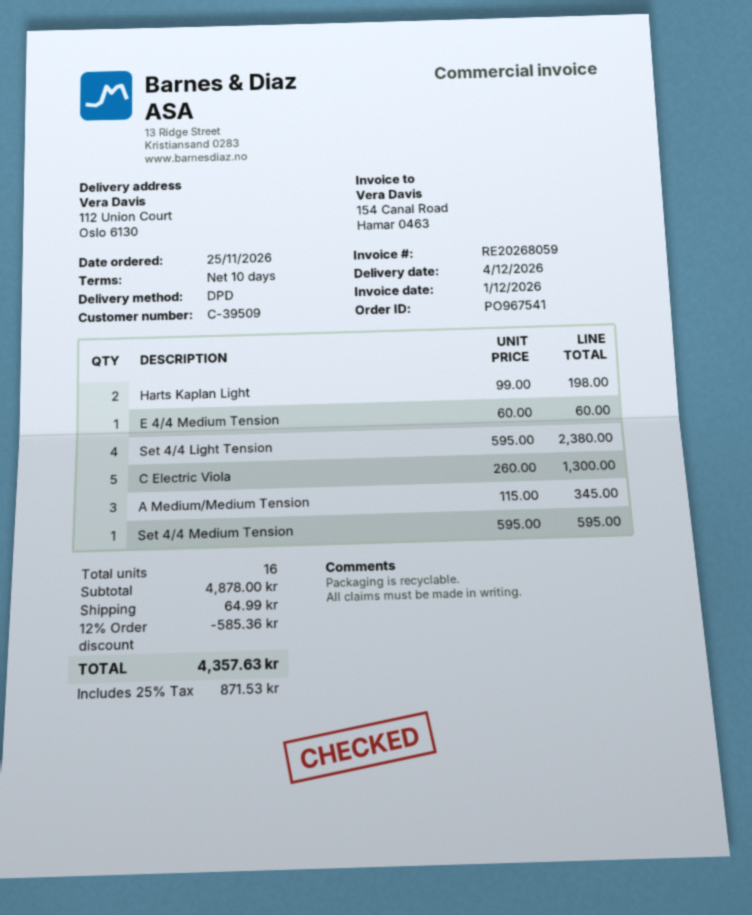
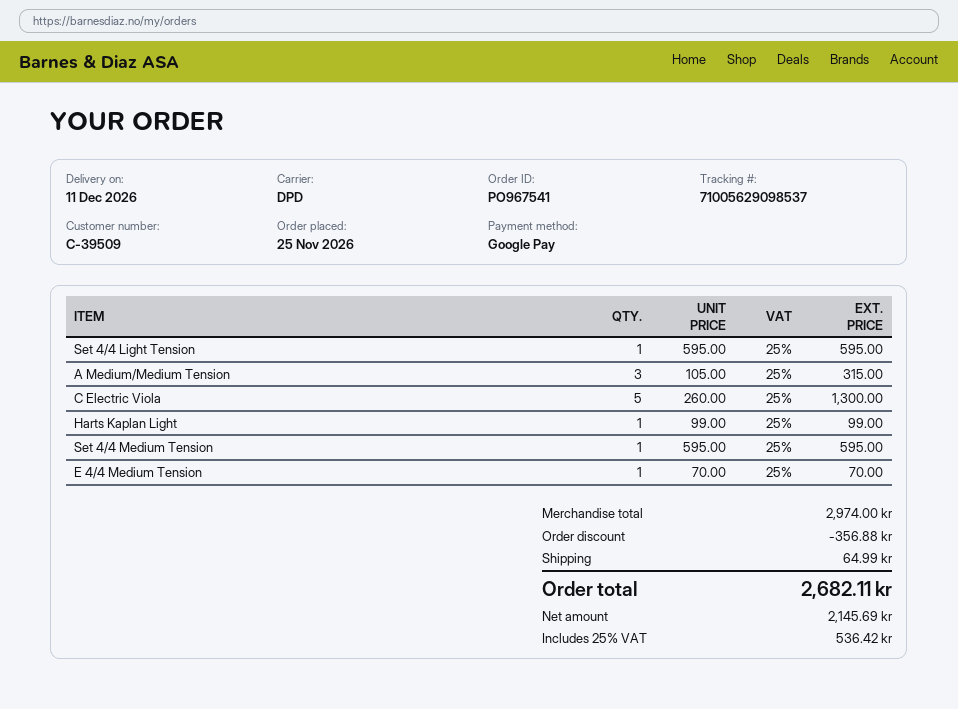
delivery date: 2026-12-04 -> 2026-12-11
Harts Kaplan Light: 2 x 99.00 = 198.00 -> 1 x 99.00 = 99.00
E 4/4 Medium Tension: 1 x 60.00 = 60.00 -> 1 x 70.00 = 70.00
Set 4/4 Light Tension: 4 x 595.00 = 2380.00 -> 1 x 595.00 = 595.00
A Medium/Medium Tension: 3 x 115.00 = 345.00 -> 3 x 105.00 = 315.00
subtotal: 4878.00 -> 2974.00
discount: 585.36 -> 356.88
tax: 25% = 871.53 -> 25% = 536.42
total: 4357.63 -> 2682.11

